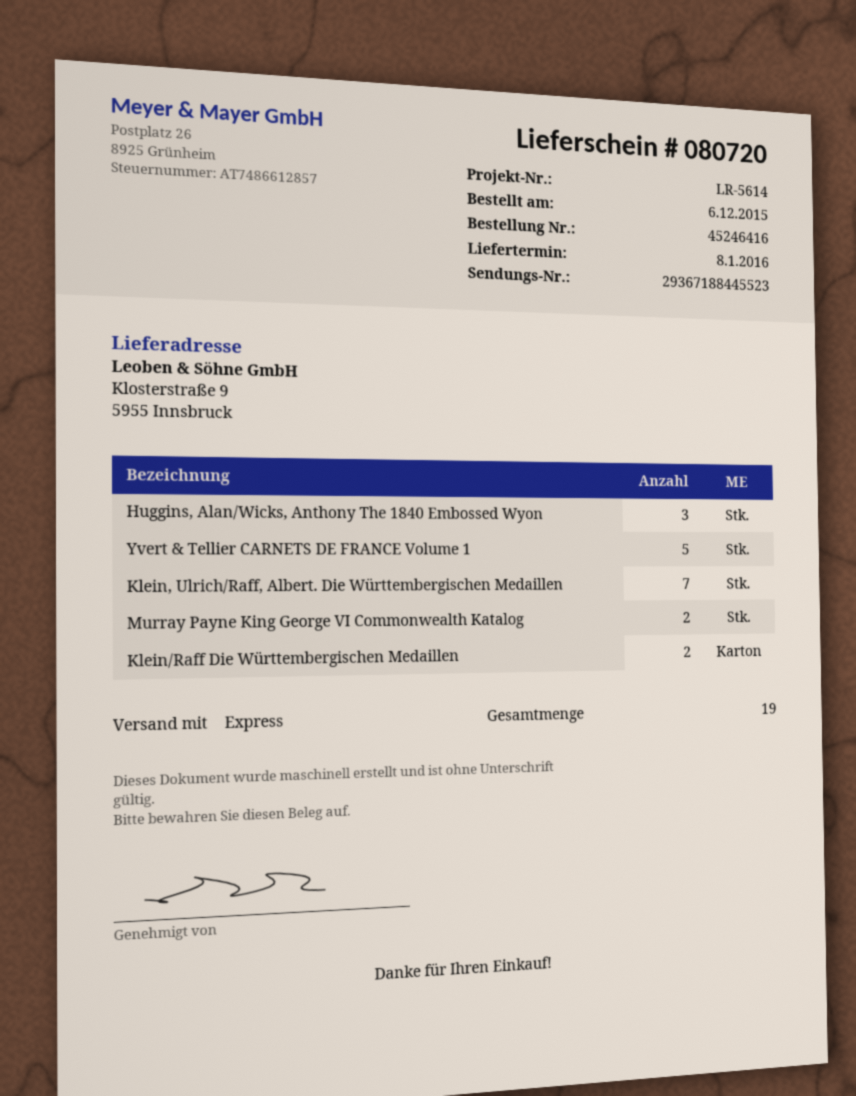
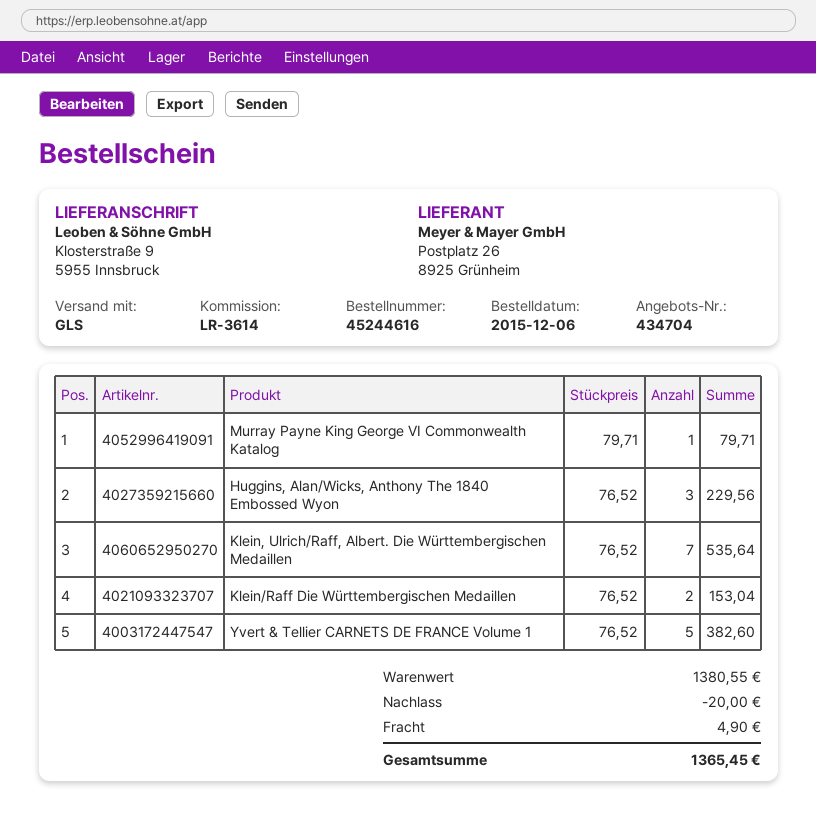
order number: 45246416 -> 45244616
reference: LR-5614 -> LR-3614
shipping method: express -> GLS
Murray Payne King George VI Commonwealth Katalog: 2 -> 1

